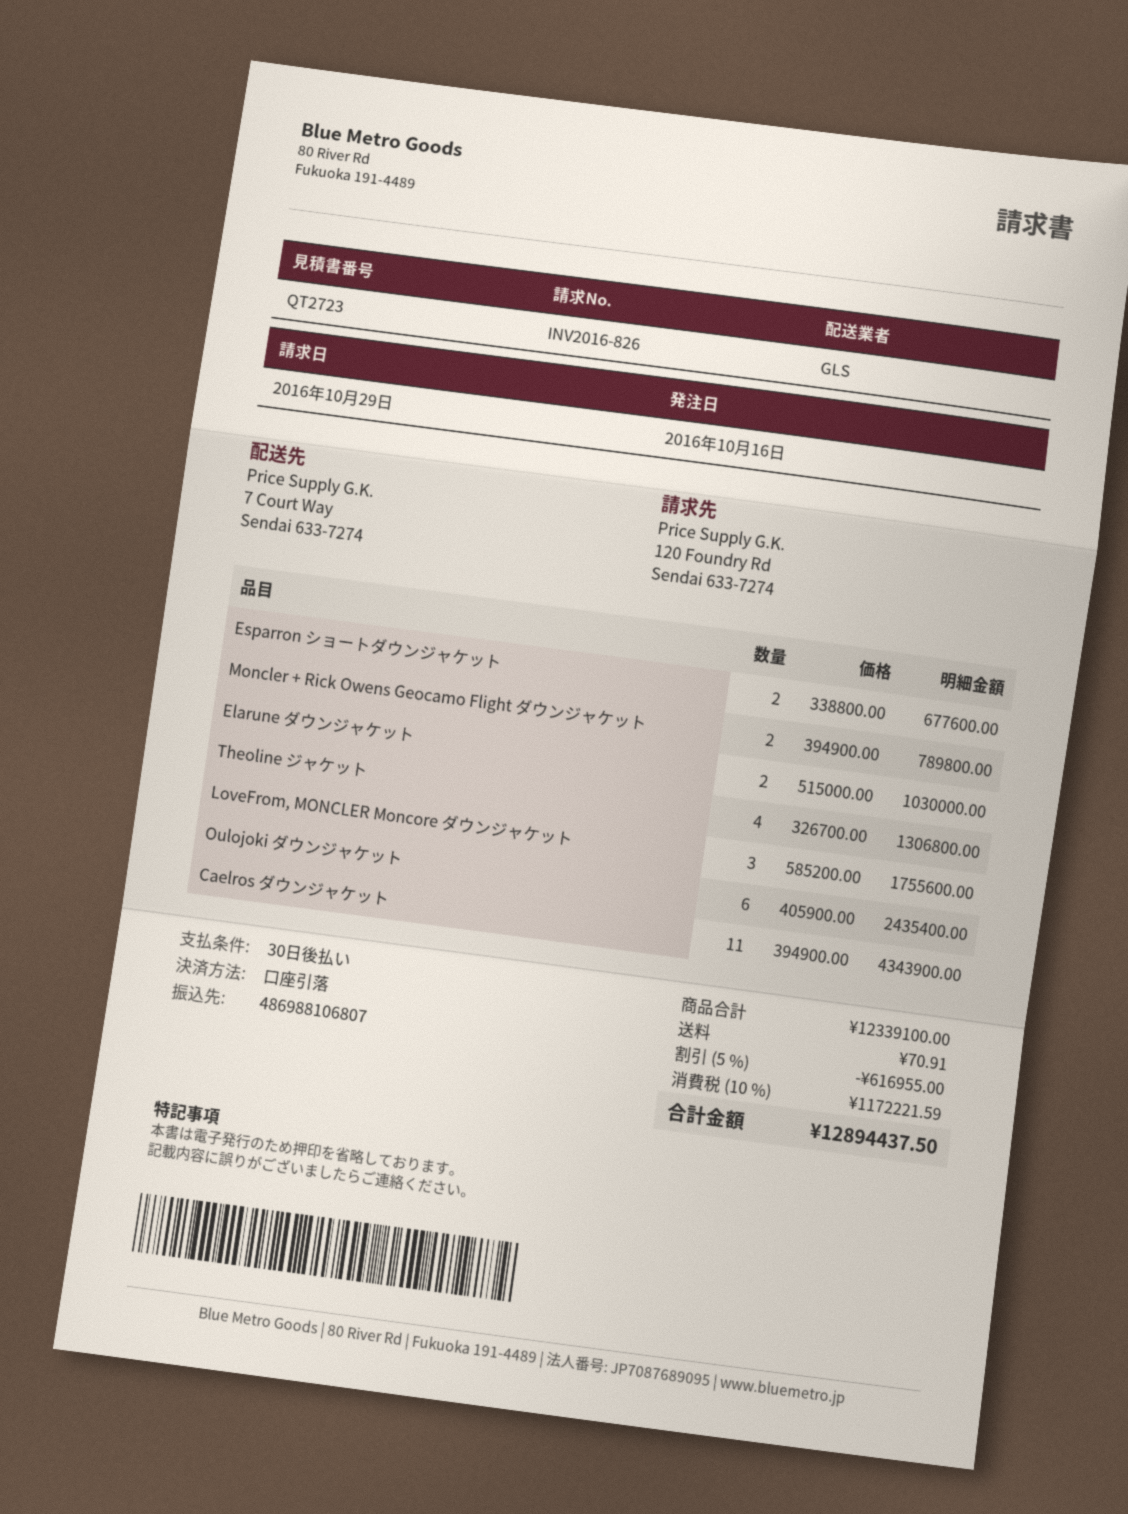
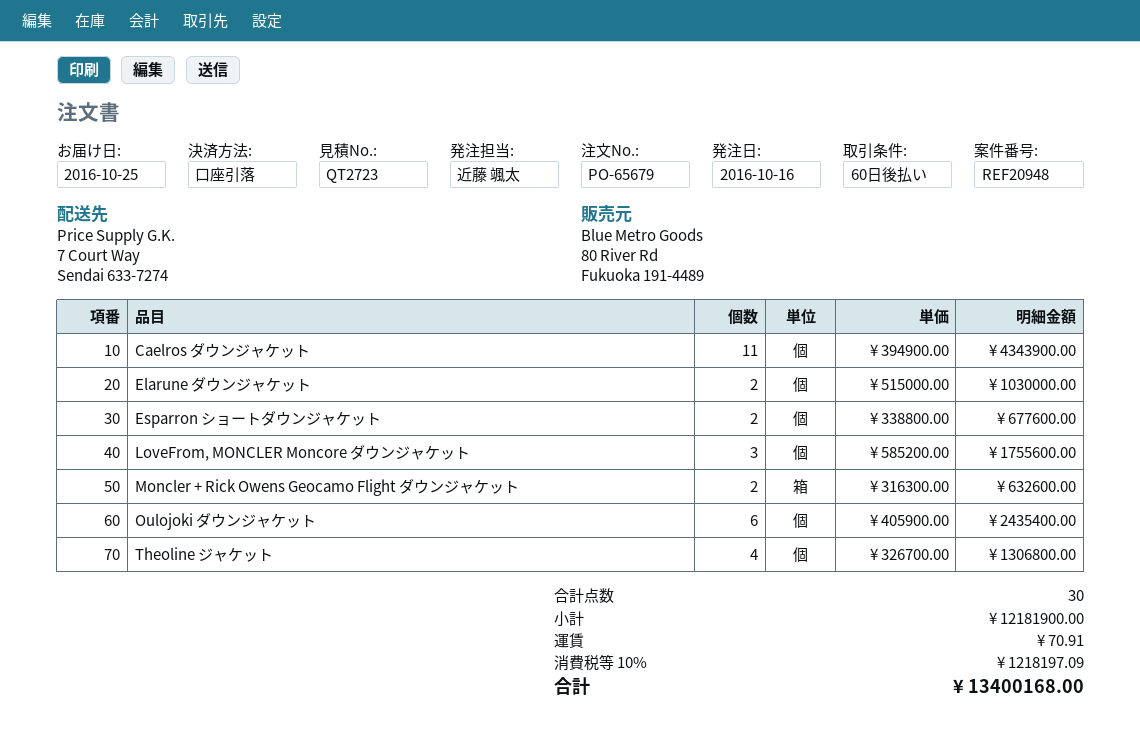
payment terms: 30 days -> 60 days
Moncler + Rick Owens Geocamo Flight ダウンジャケット: 2 x 394900.00 = 789800.00 -> 2 x 316300.00 = 632600.00
subtotal: 12339100.00 -> 12181900.00
discount: 5% = 616955.00 -> none
tax: 10% = 1172221.59 -> 10% = 1218197.09
total: 12894437.50 -> 13400168.00

